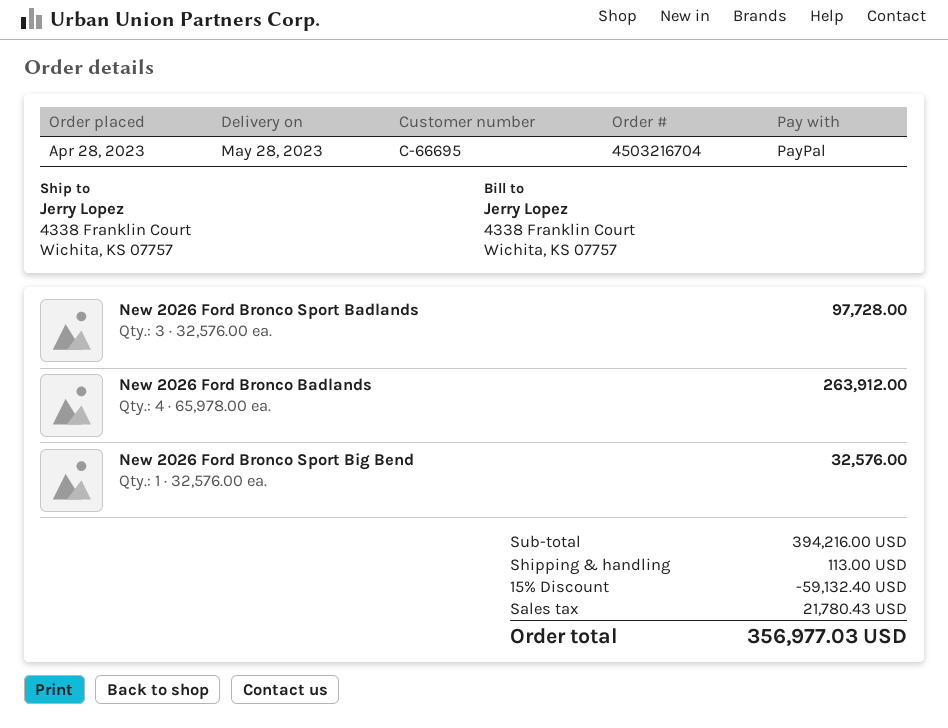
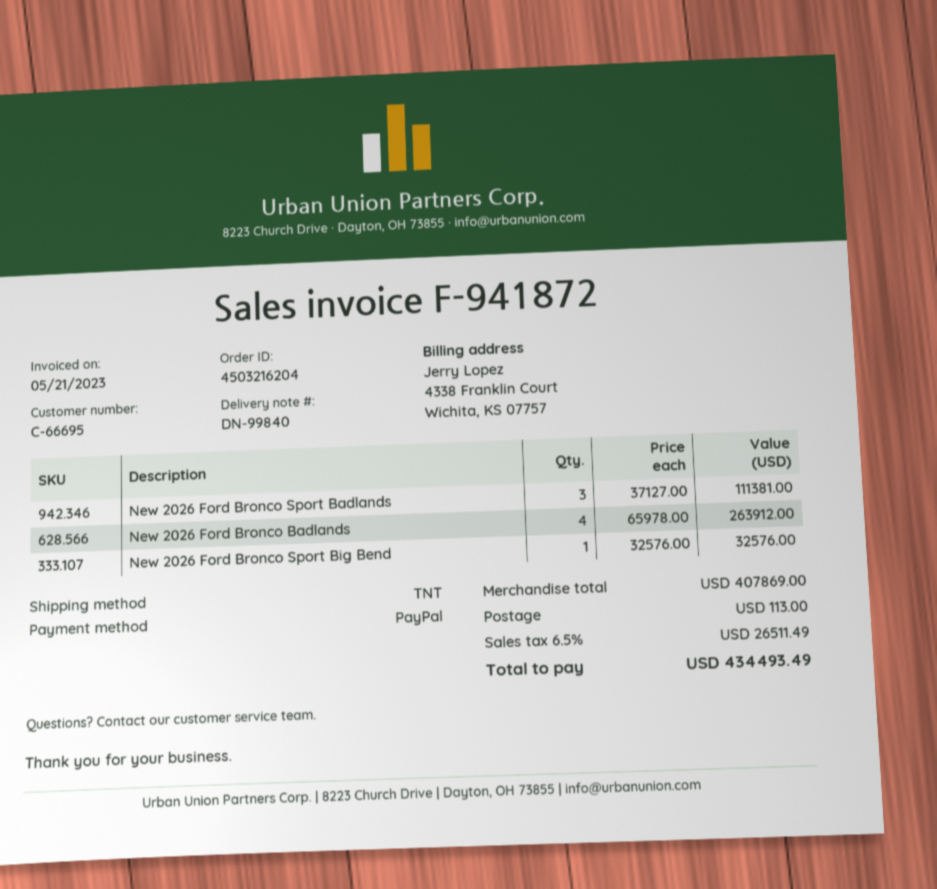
order number: 4503216704 -> 4503216204
New 2026 Ford Bronco Sport Badlands: 3 x 32576.00 = 97728.00 -> 3 x 37127.00 = 111381.00
subtotal: 394216.00 -> 407869.00
discount: 15% = 59132.40 -> none
tax: 21780.43 -> 26511.49
total: 356977.03 -> 434493.49

